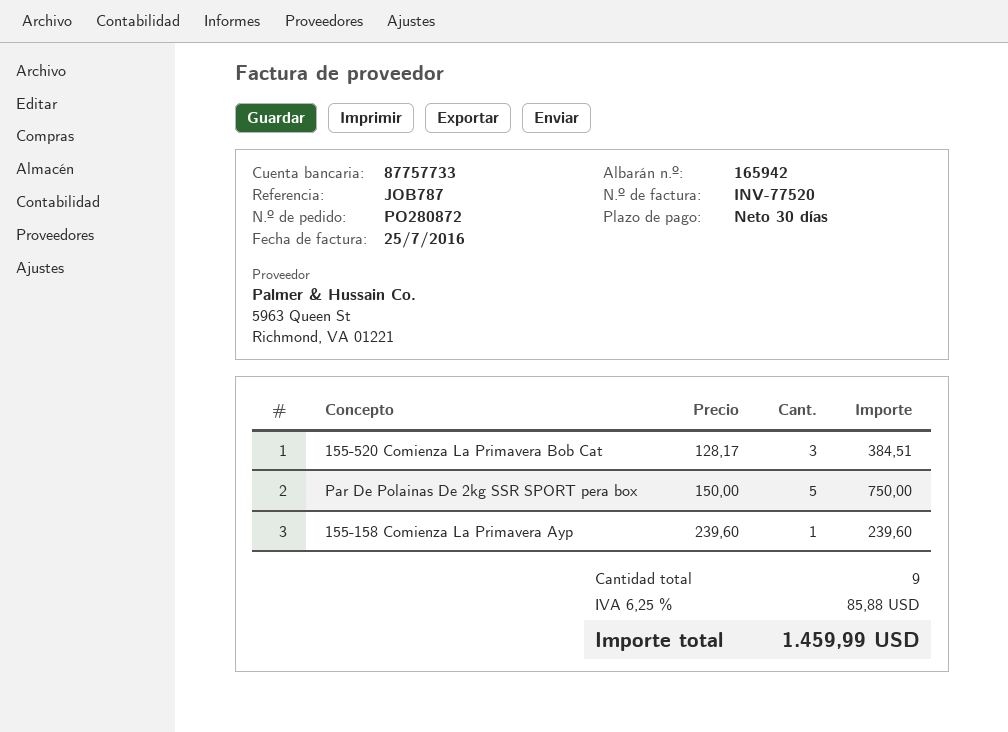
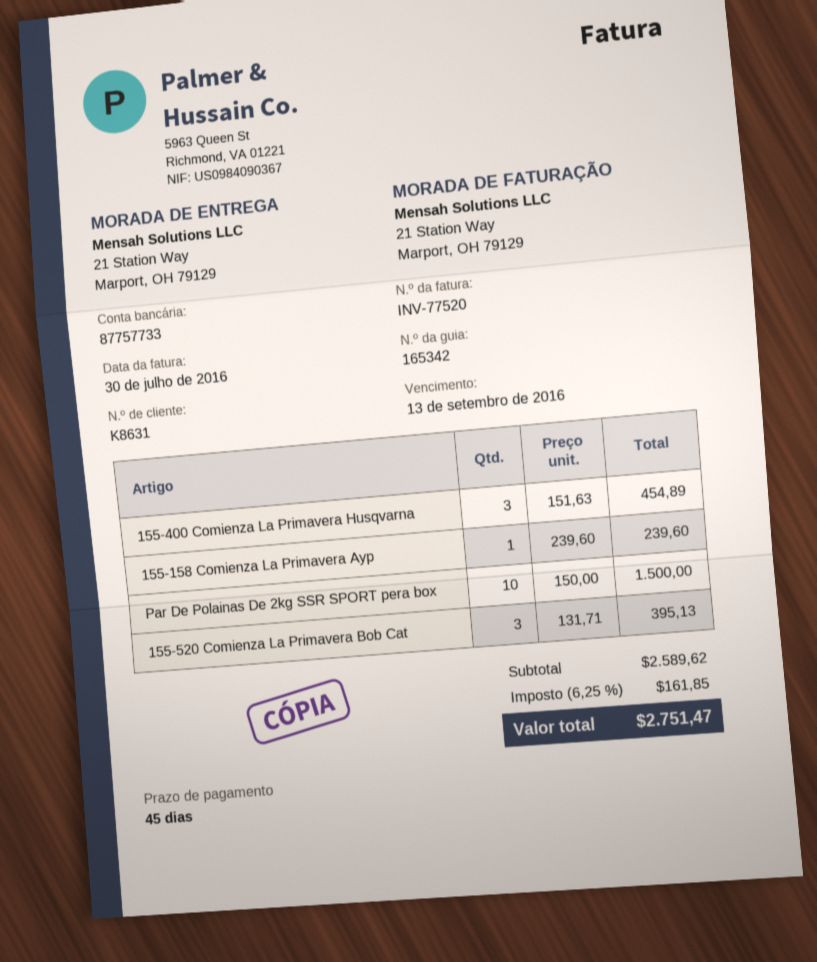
delivery note number: 165942 -> 165342
invoice date: 2016-07-25 -> 2016-07-30
payment terms: 30 days -> 45 days
155-520 Comienza La Primavera Bob Cat: 3 x 128.17 = 384.51 -> 3 x 131.71 = 395.13
Par De Polainas De 2kg SSR SPORT pera box: 5 x 150.00 = 750.00 -> 10 x 150.00 = 1500.00
155-400 Comienza La Primavera Husqvarna: none -> 3 x 151.63 = 454.89
tax: 6.25% = 85.88 -> 6.25% = 161.85
total: 1459.99 -> 2751.47

